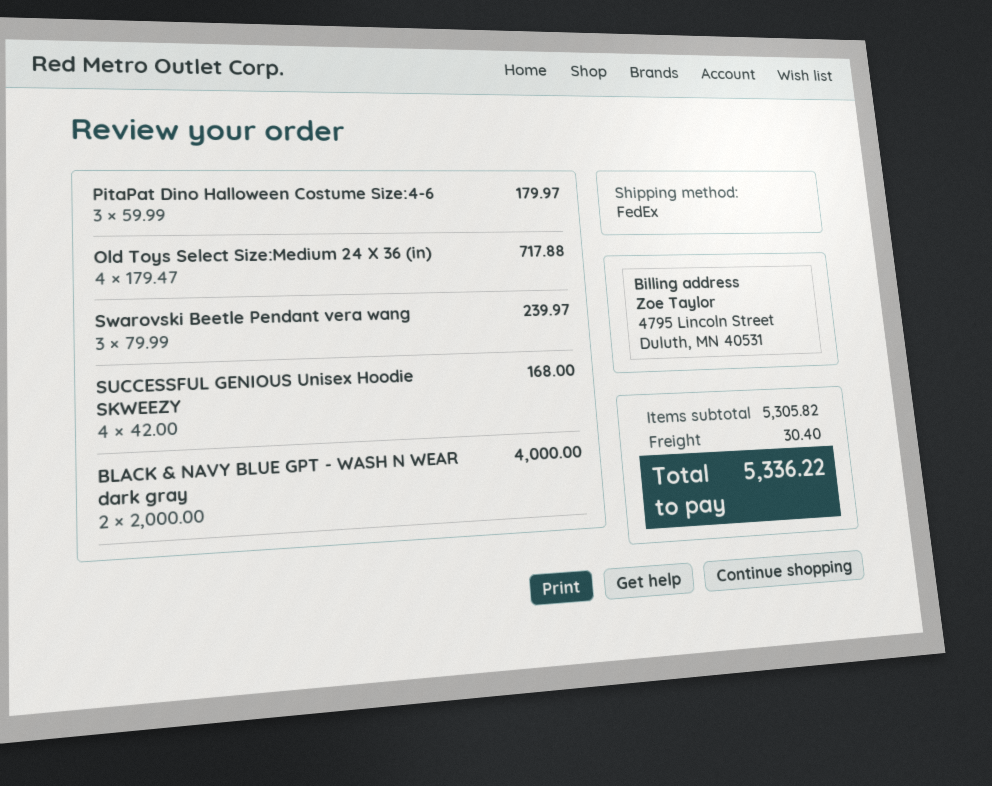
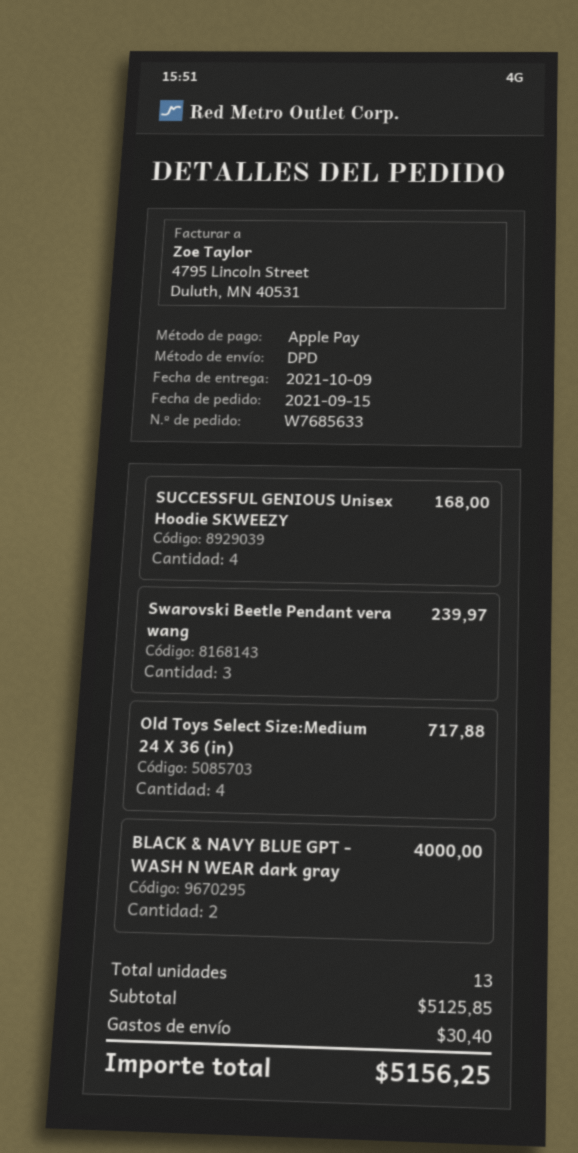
shipping method: FedEx -> DPD
PitaPat Dino Halloween Costume Size:4-6: 3 for 179.97 -> none
subtotal: 5305.82 -> 5125.85
total: 5336.22 -> 5156.25

